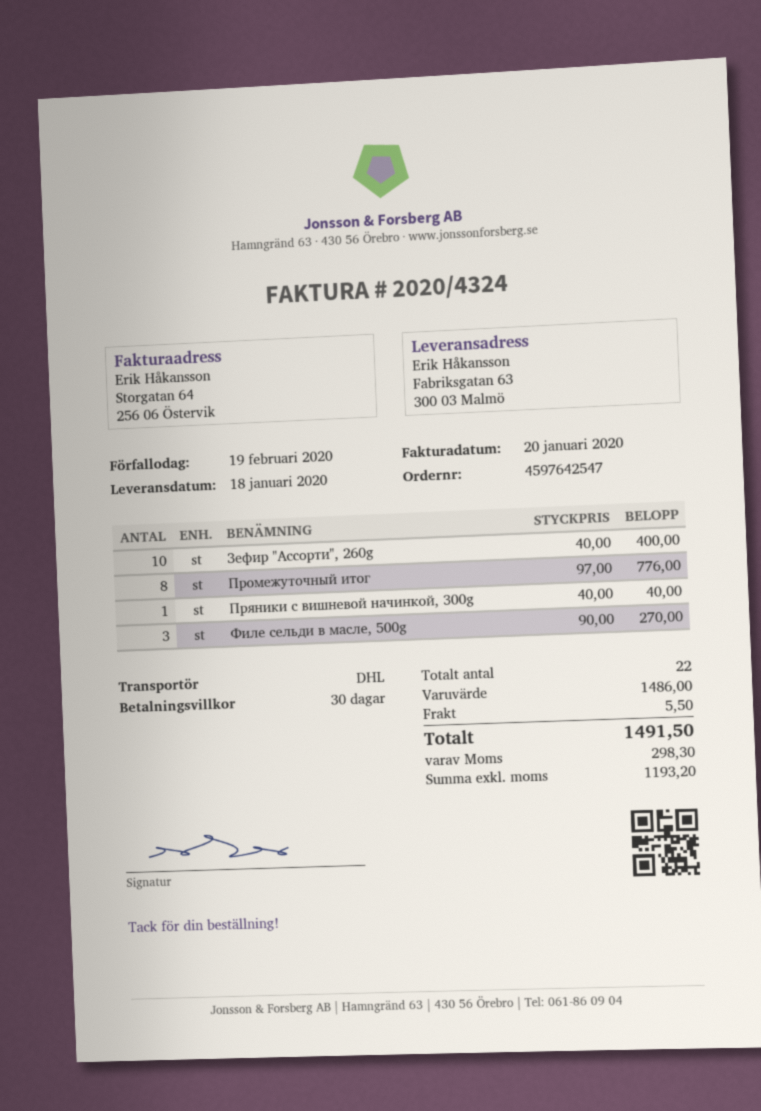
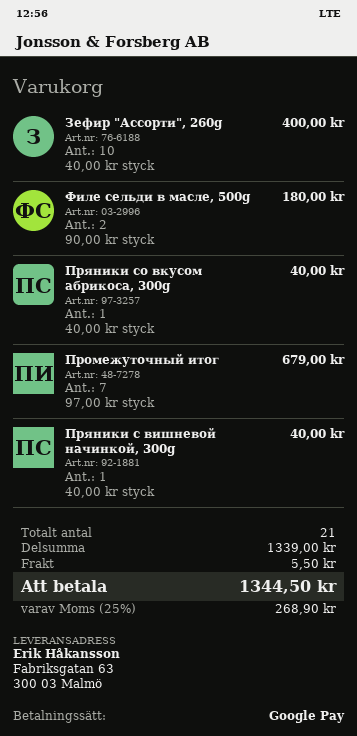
Промежуточный итог: 8 x 97.00 = 776.00 -> 7 x 97.00 = 679.00
Филе сельди в масле, 500g: 3 x 90.00 = 270.00 -> 2 x 90.00 = 180.00
Пряники со вкусом абрикоса, 300g: none -> 1 x 40.00 = 40.00
total quantity: 22 -> 21
subtotal: 1486.00 -> 1339.00
tax: 298.30 -> 268.90
total: 1491.50 -> 1344.50

